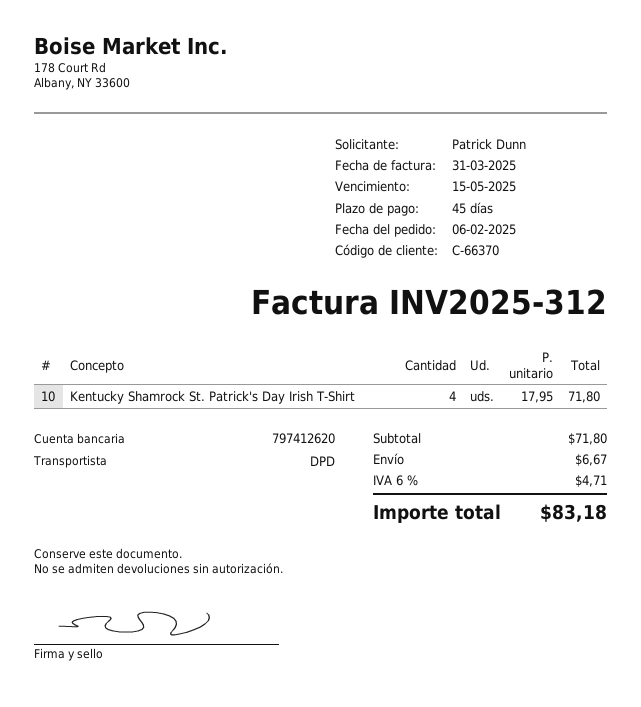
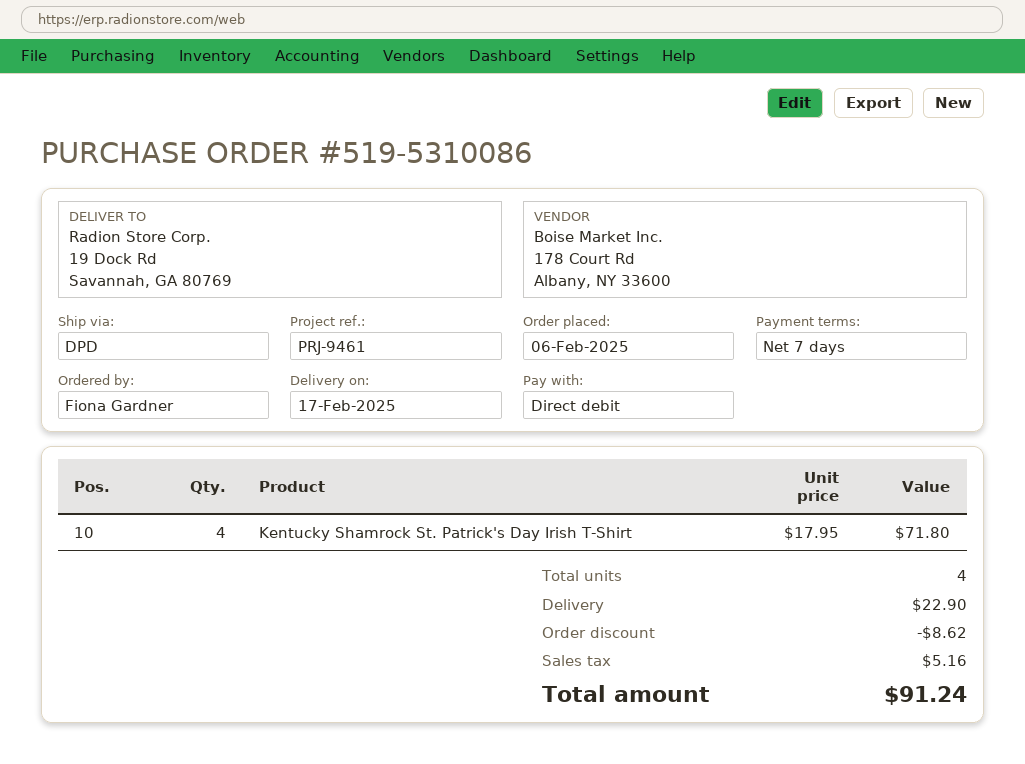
payment terms: 45 days -> 7 days
ordered by: Patrick Dunn -> Fiona Gardner
discount: none -> 8.62
shipping: 6.67 -> 22.90
tax: 4.71 -> 5.16
total: 83.18 -> 91.24

